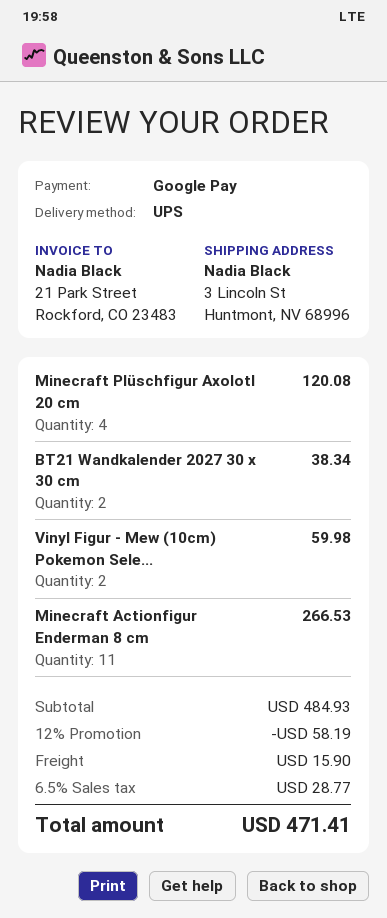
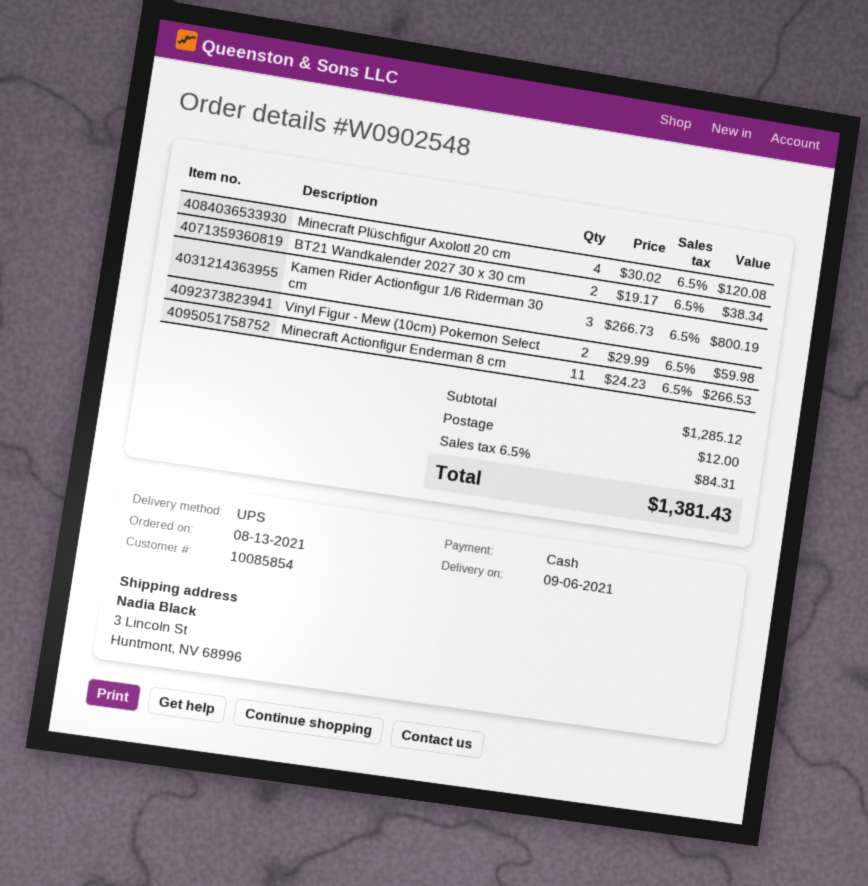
payment method: Google Pay -> cash
Kamen Rider Actionfigur 1/6 Riderman 30 cm: none -> 3 for 800.19
subtotal: 484.93 -> 1285.12
discount: 12% = 58.19 -> none
shipping: 15.90 -> 12.00
tax: 6.5% = 28.77 -> 6.5% = 84.31
total: 471.41 -> 1381.43

